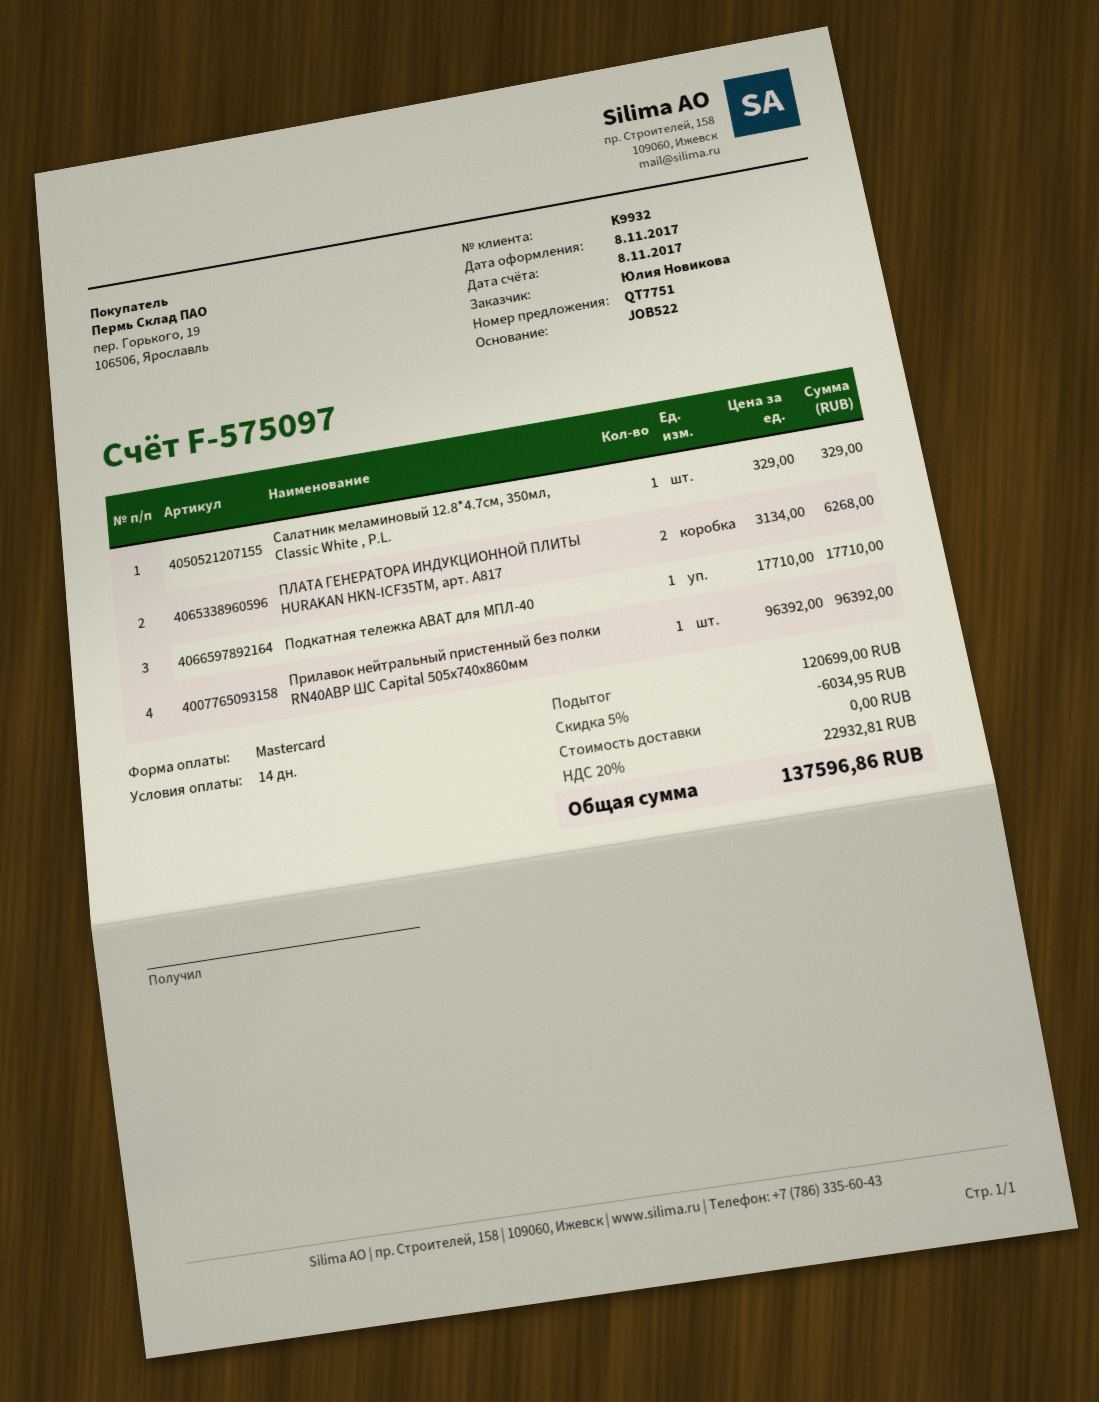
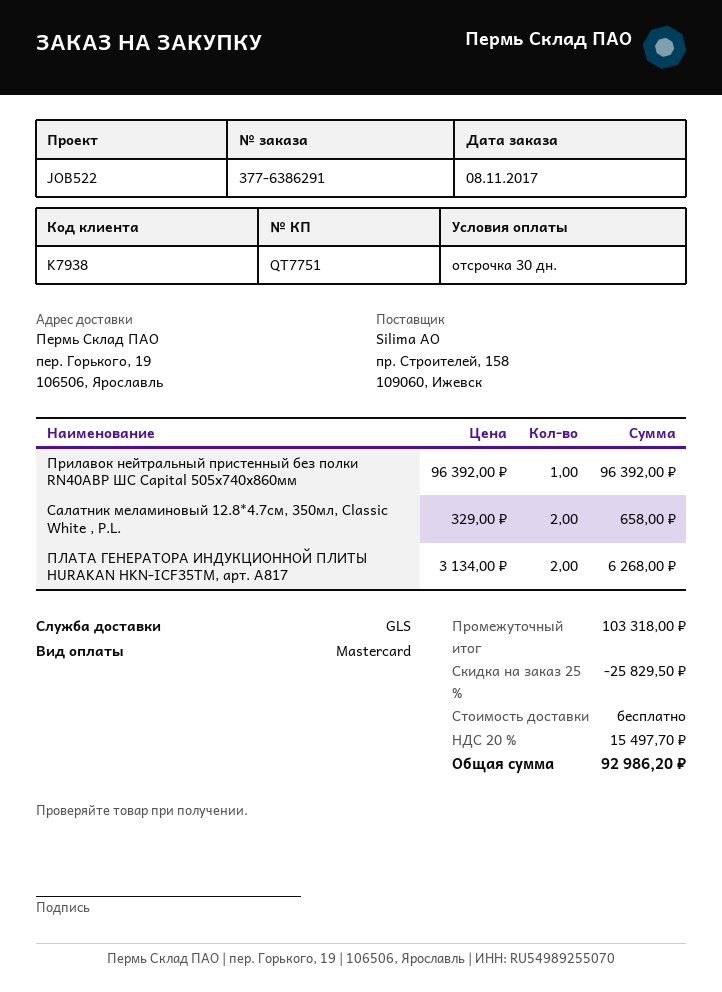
payment terms: 14 days -> 30 days
customer number: K9932 -> K7938
Салатник меламиновый 12.8*4.7см, 350мл, Classic White , P.L.: 1 x 329.00 = 329.00 -> 2 x 329.00 = 658.00
Подкатная тележка ABAT для МПЛ-40: 1 x 17710.00 = 17710.00 -> none
subtotal: 120699.00 -> 103318.00
discount: 5% = 6034.95 -> 25% = 25829.50
tax: 20% = 22932.81 -> 20% = 15497.70
total: 137596.86 -> 92986.20

